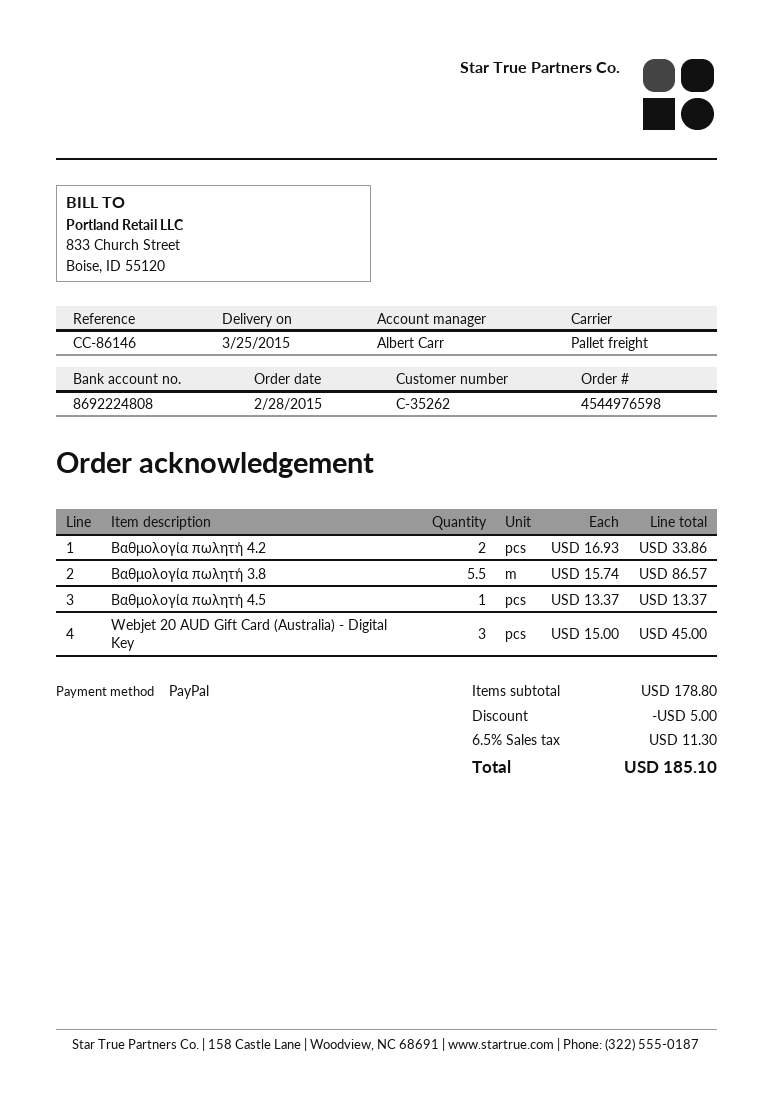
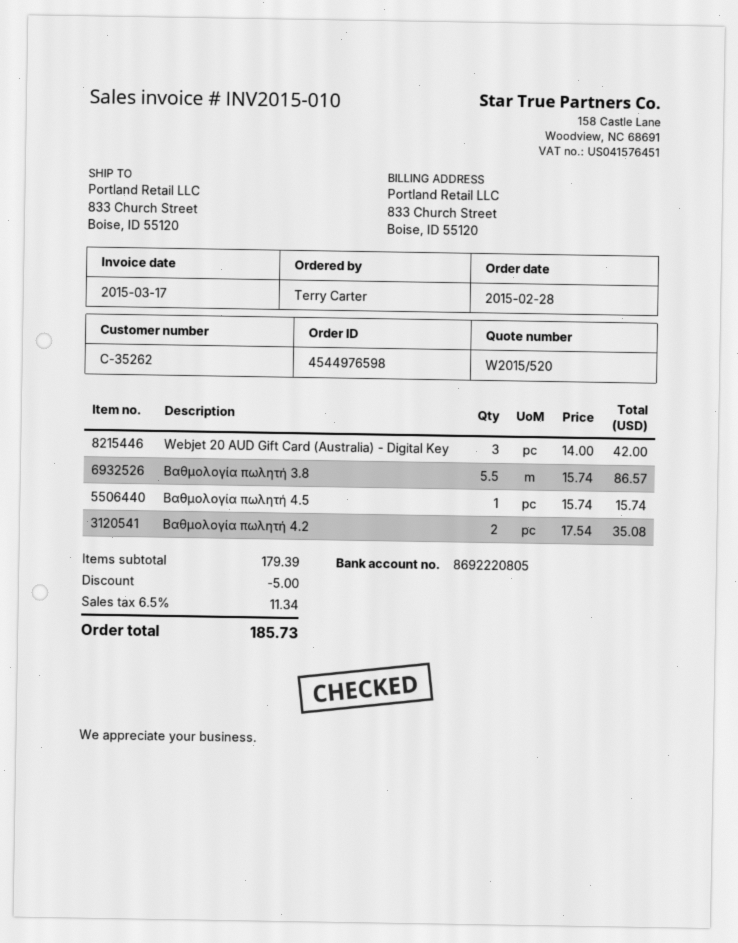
bank account: 8692224808 -> 8692220805
Βαθμολογία πωλητή 4.2: 2 x 16.93 = 33.86 -> 2 x 17.54 = 35.08
Βαθμολογία πωλητή 4.5: 1 x 13.37 = 13.37 -> 1 x 15.74 = 15.74
Webjet 20 AUD Gift Card (Australia) - Digital Key: 3 x 15.00 = 45.00 -> 3 x 14.00 = 42.00
subtotal: 178.80 -> 179.39
tax: 6.5% = 11.30 -> 6.5% = 11.34
total: 185.10 -> 185.73

